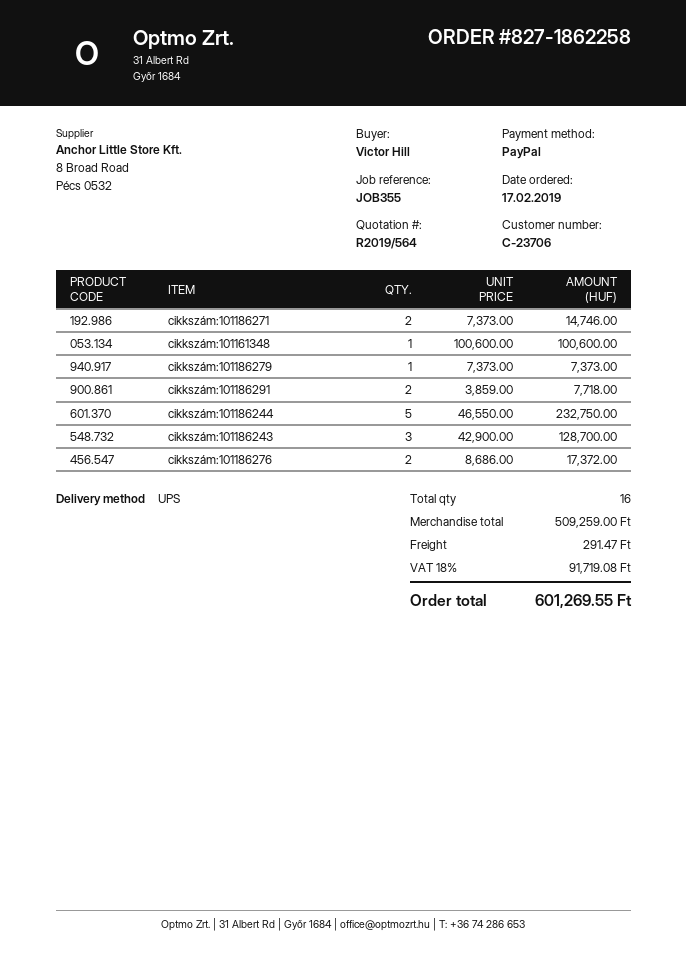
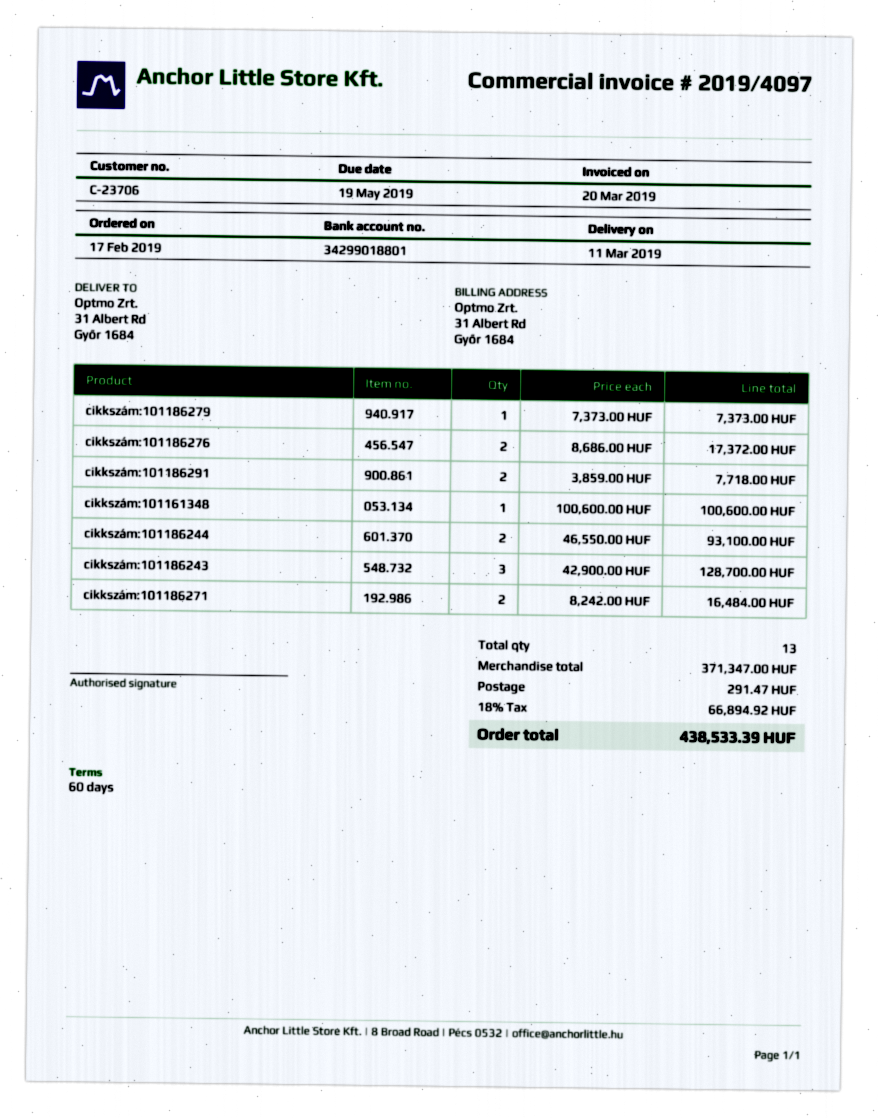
cikkszám:101186271: 2 x 7373.00 = 14746.00 -> 2 x 8242.00 = 16484.00
cikkszám:101186244: 5 x 46550.00 = 232750.00 -> 2 x 46550.00 = 93100.00
total quantity: 16 -> 13
subtotal: 509259.00 -> 371347.00
tax: 18% = 91719.08 -> 18% = 66894.92
total: 601269.55 -> 438533.39

